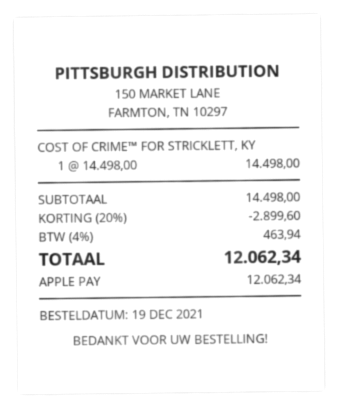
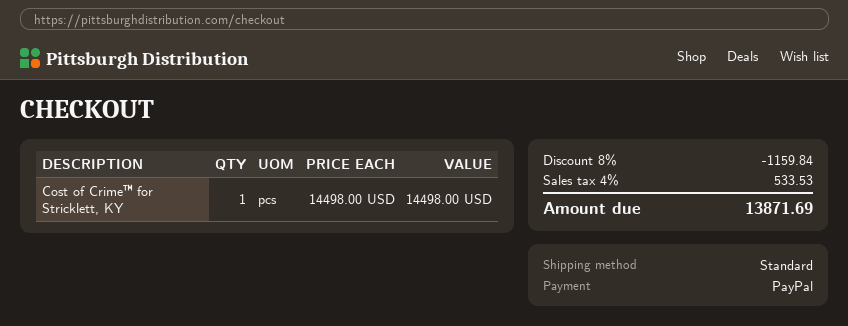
payment method: Apple Pay -> PayPal
discount: 20% = 2899.60 -> 8% = 1159.84
tax: 4% = 463.94 -> 4% = 533.53
total: 12062.34 -> 13871.69

